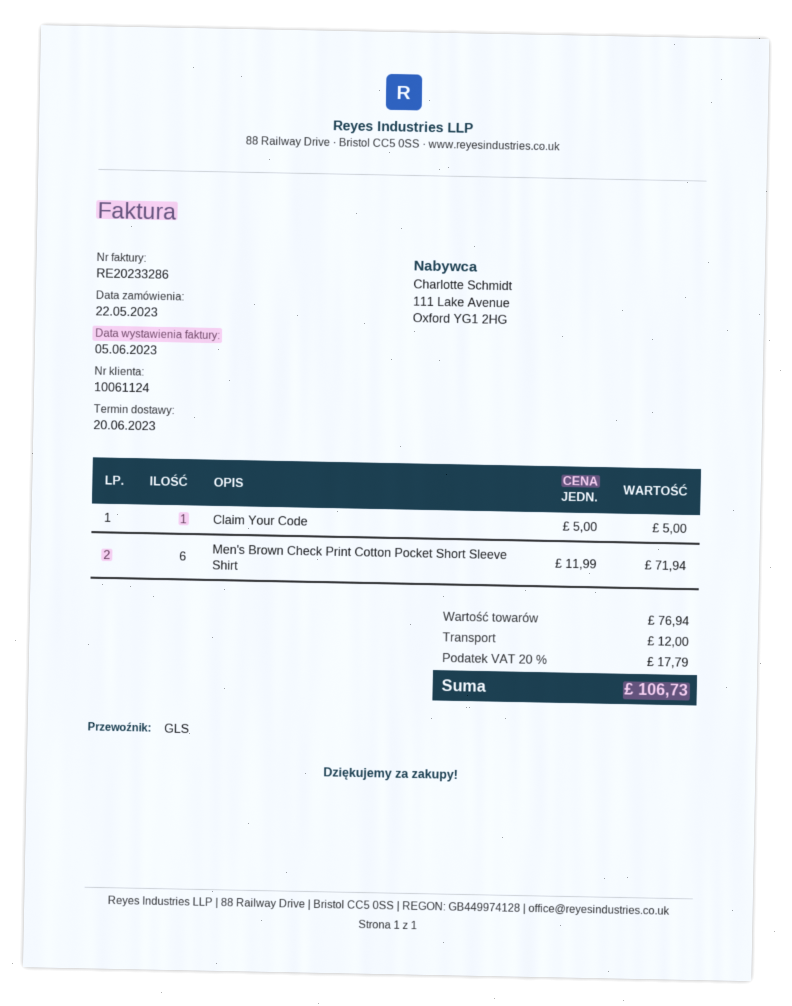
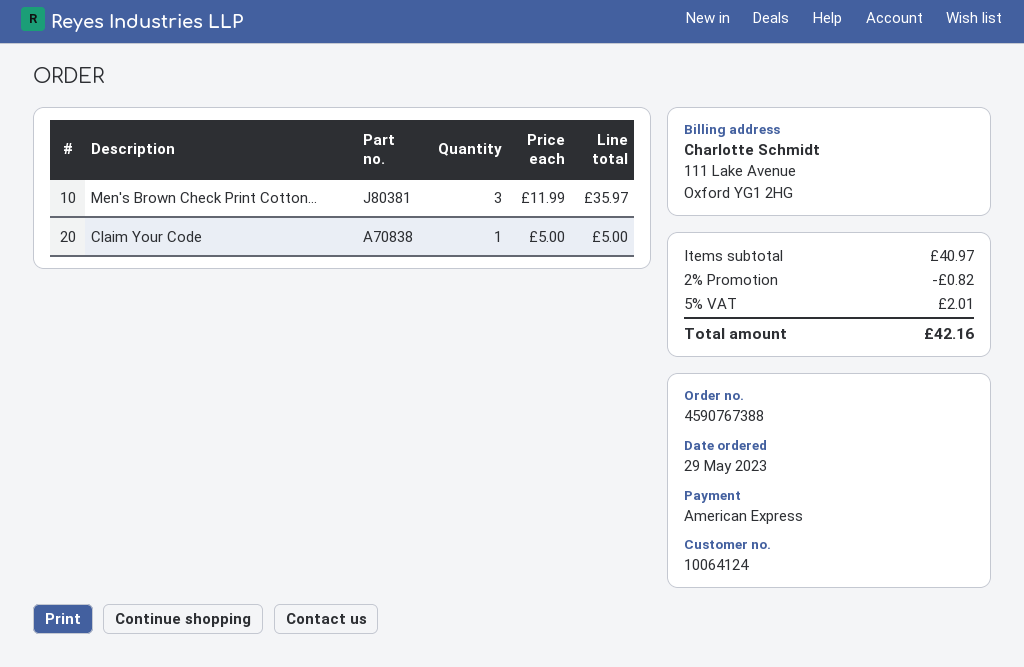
order date: 2023-05-22 -> 2023-05-29
customer number: 10061124 -> 10064124
Men's Brown Check Print Cotton Pocket Short Sleeve Shirt: 6 x 11.99 = 71.94 -> 3 x 11.99 = 35.97
subtotal: 76.94 -> 40.97
discount: none -> 2% = 0.82
shipping: 12.00 -> none
tax: 20% = 17.79 -> 5% = 2.01
total: 106.73 -> 42.16

